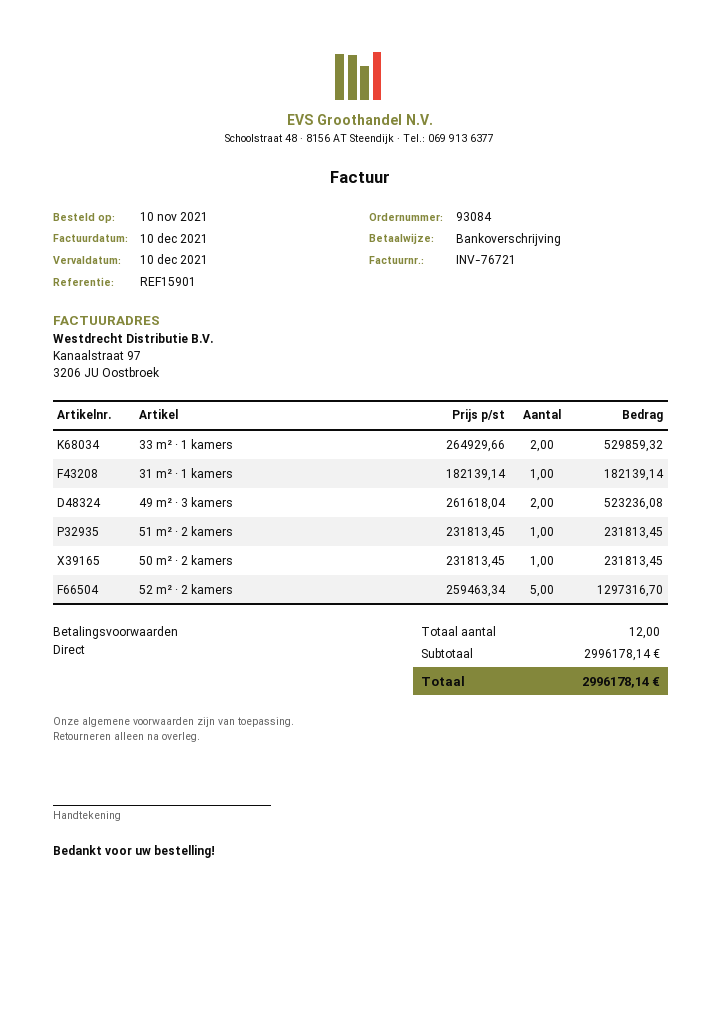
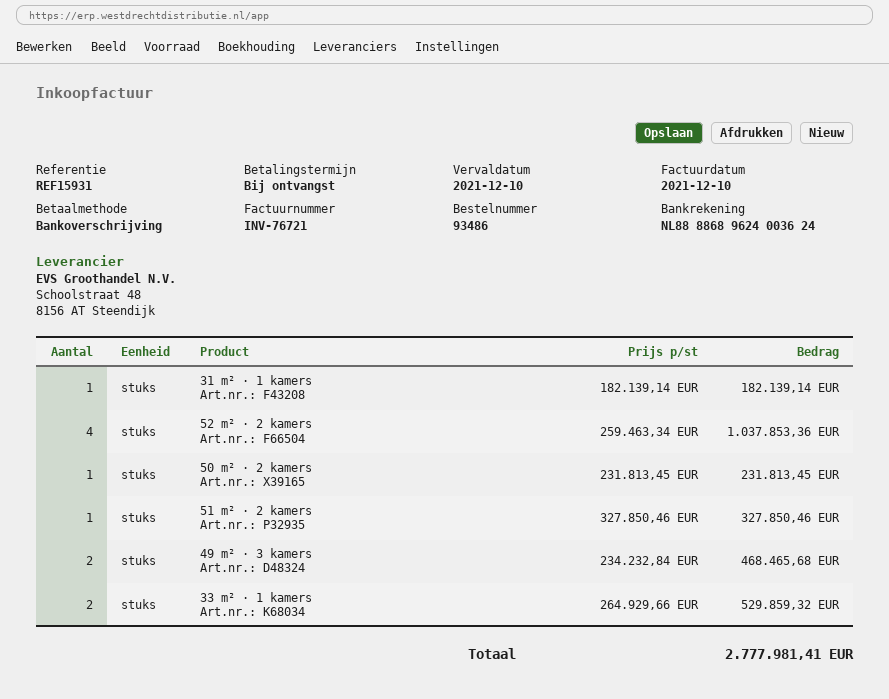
order number: 93084 -> 93486
reference: REF15901 -> REF15931
49 m² · 3 kamers: 2 x 261618.04 = 523236.08 -> 2 x 234232.84 = 468465.68
51 m² · 2 kamers: 1 x 231813.45 = 231813.45 -> 1 x 327850.46 = 327850.46
52 m² · 2 kamers: 5 x 259463.34 = 1297316.70 -> 4 x 259463.34 = 1037853.36
total: 2996178.14 -> 2777981.41

